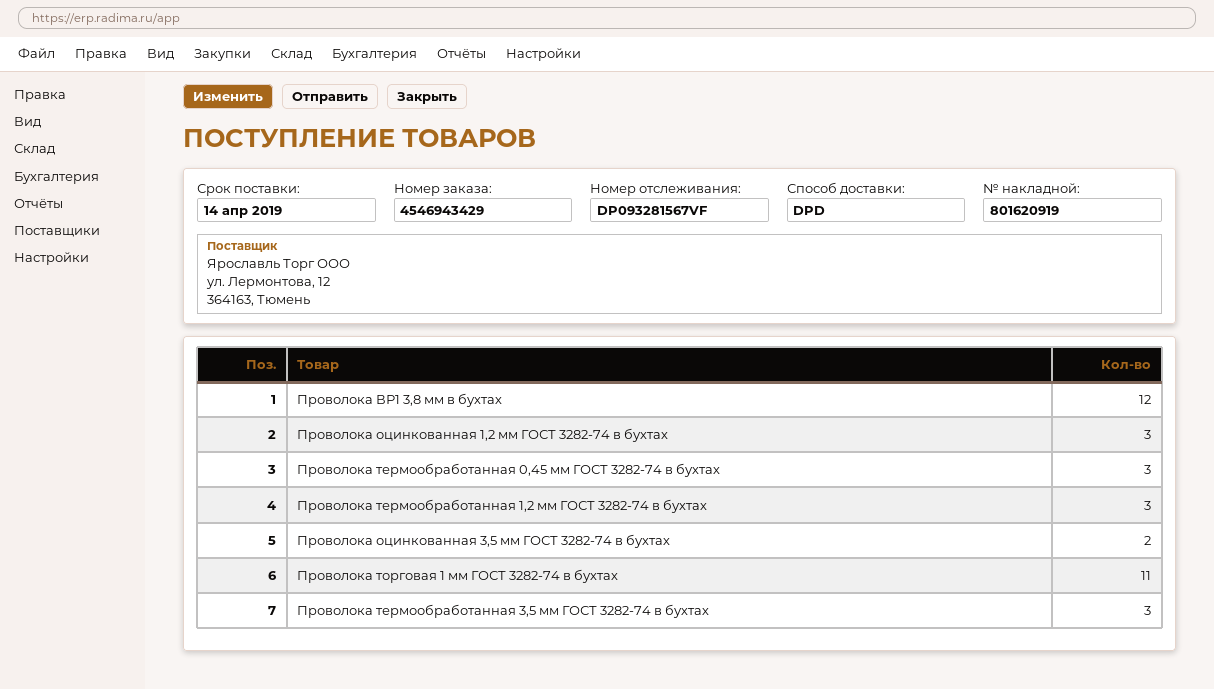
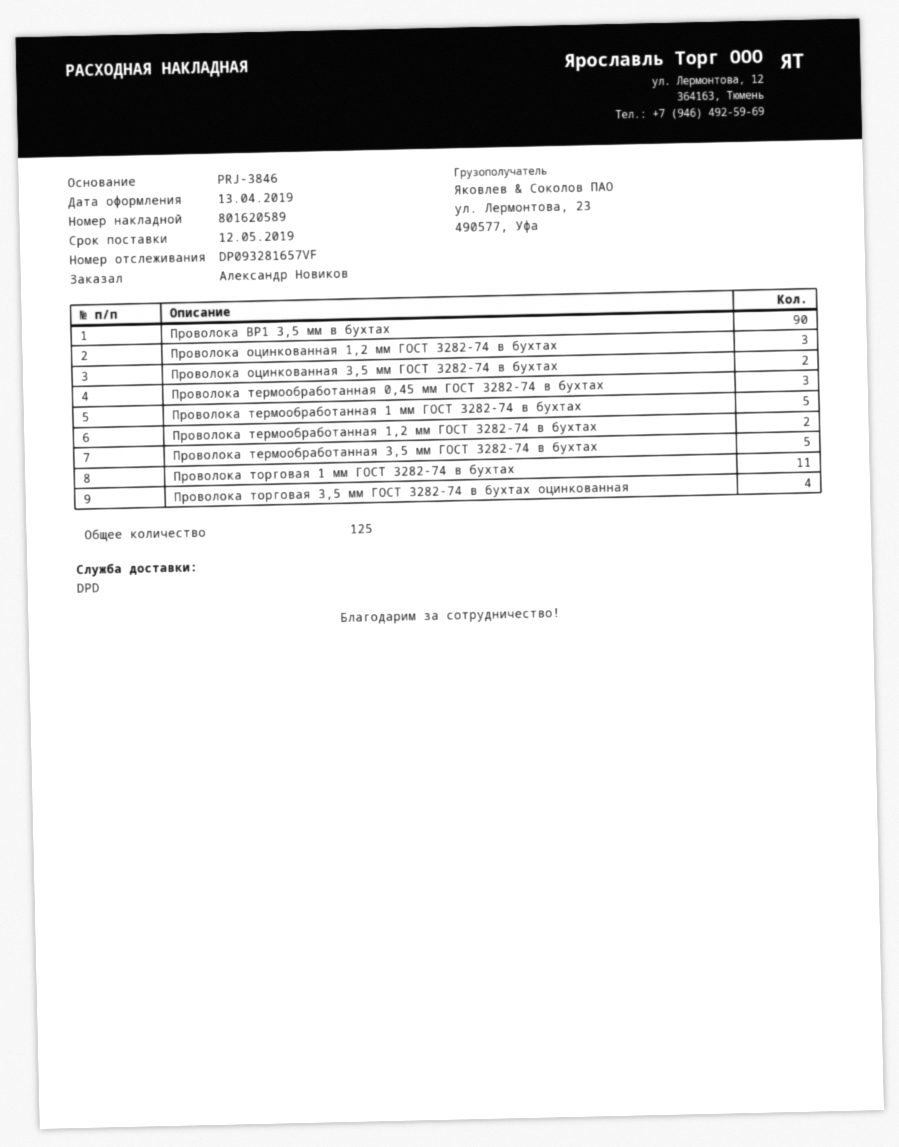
delivery note number: 801620919 -> 801620589
delivery date: 2019-04-14 -> 2019-05-12
tracking number: DP093281567VF -> DP093281657VF
Проволока ВР1 3,8 мм в бухтах: 12 -> none
Проволока термообработанная 1,2 мм ГОСТ 3282-74 в бухтах: 3 -> 2
Проволока термообработанная 3,5 мм ГОСТ 3282-74 в бухтах: 3 -> 5
Проволока ВР1 3,5 мм в бухтах: none -> 90
Проволока термообработанная 1 мм ГОСТ 3282-74 в бухтах: none -> 5
Проволока торговая 3,5 мм ГОСТ 3282-74 в бухтах оцинкованная: none -> 4

